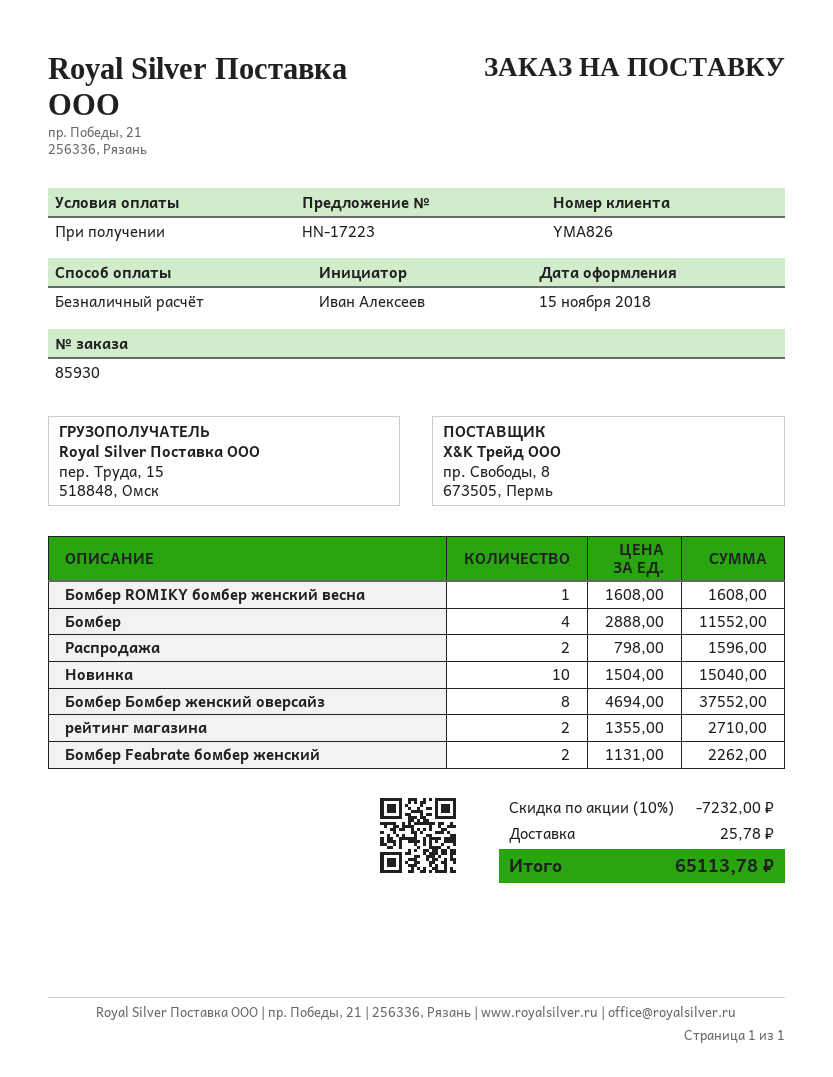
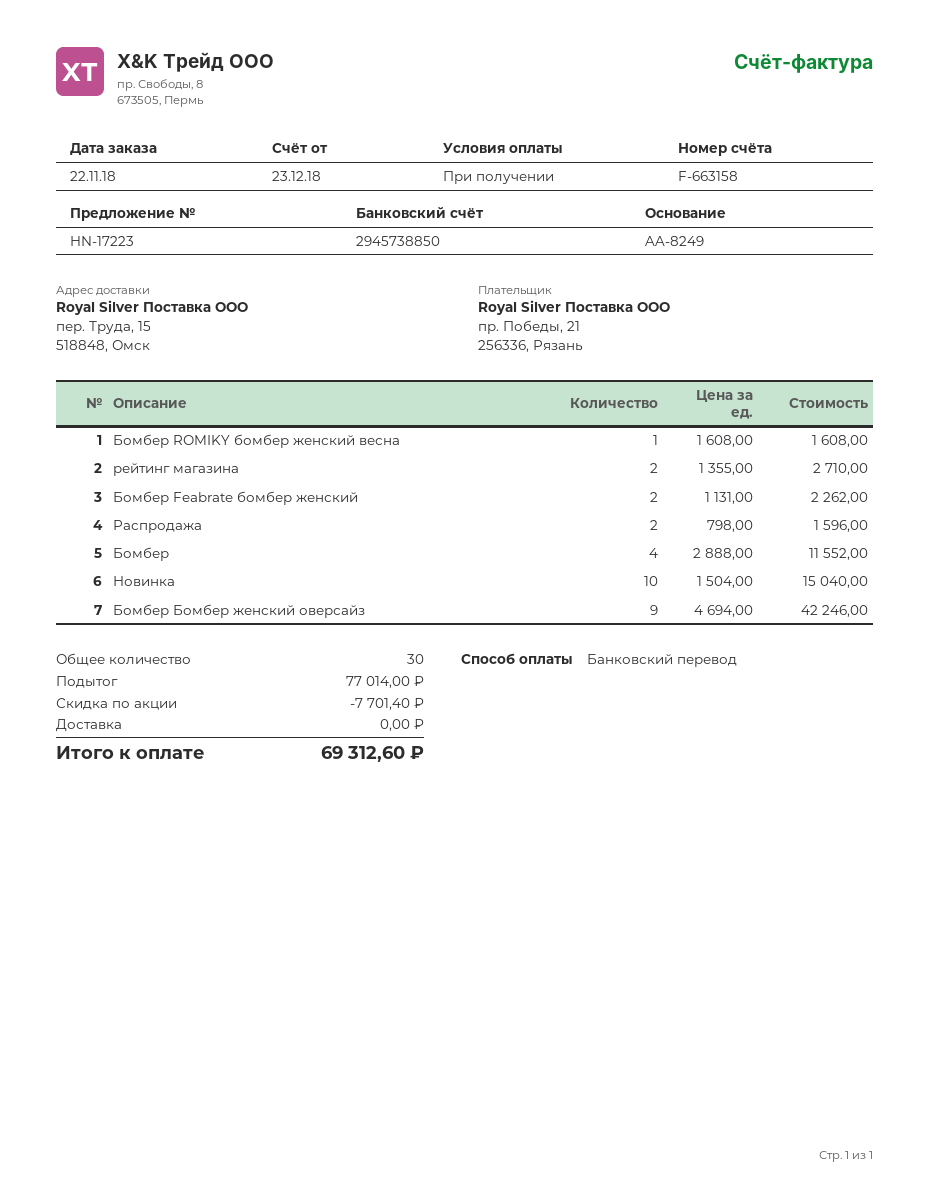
order date: 2018-11-15 -> 2018-11-22
Бомбер Бомбер женский оверсайз: 8 x 4694.00 = 37552.00 -> 9 x 4694.00 = 42246.00
discount: 7232.00 -> 7701.40
shipping: 25.78 -> 0.00
total: 65113.78 -> 69312.60

